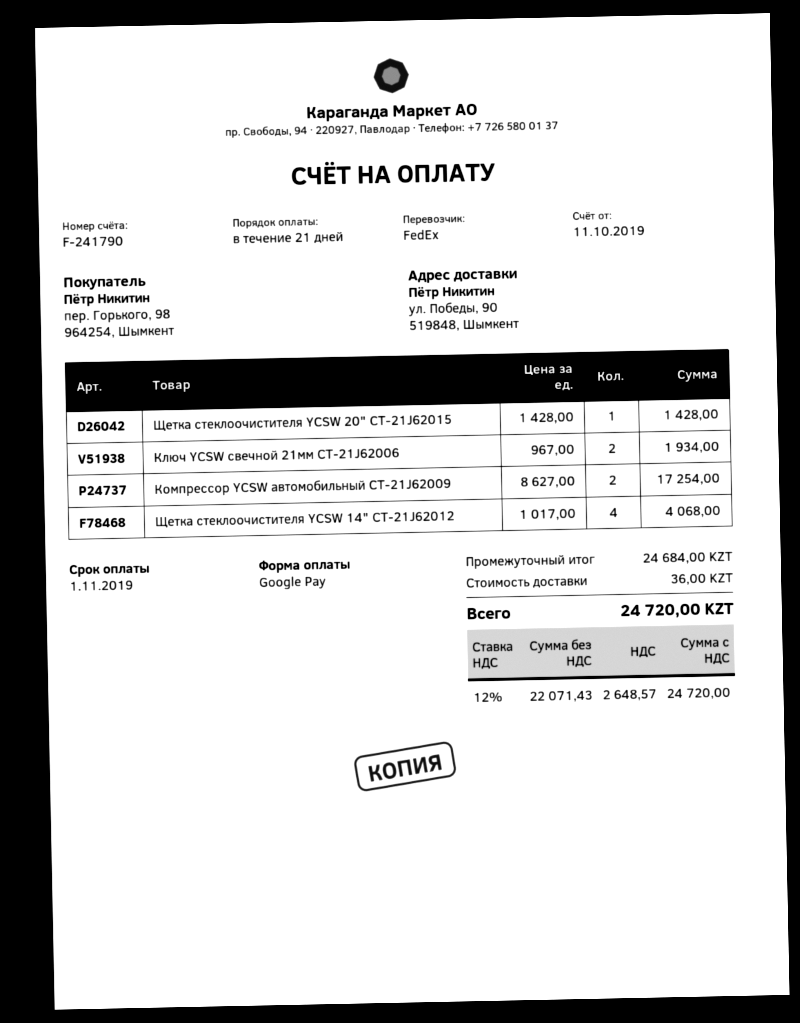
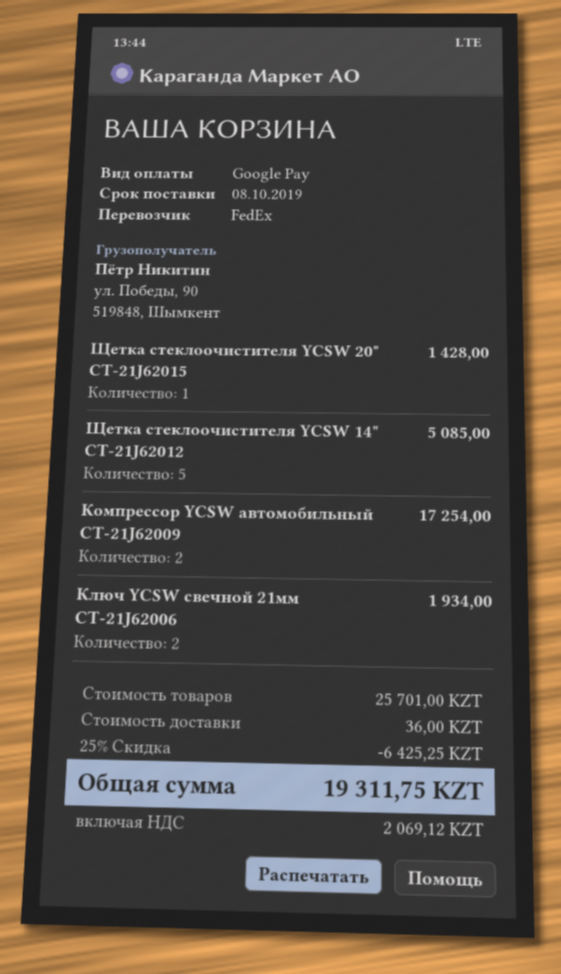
Щетка стеклоочистителя YCSW 14" CT-21J62012: 4 for 4068.00 -> 5 for 5085.00
subtotal: 24684.00 -> 25701.00
discount: none -> 25% = 6425.25
tax: 2648.57 -> 2069.12
total: 24720.00 -> 19311.75

